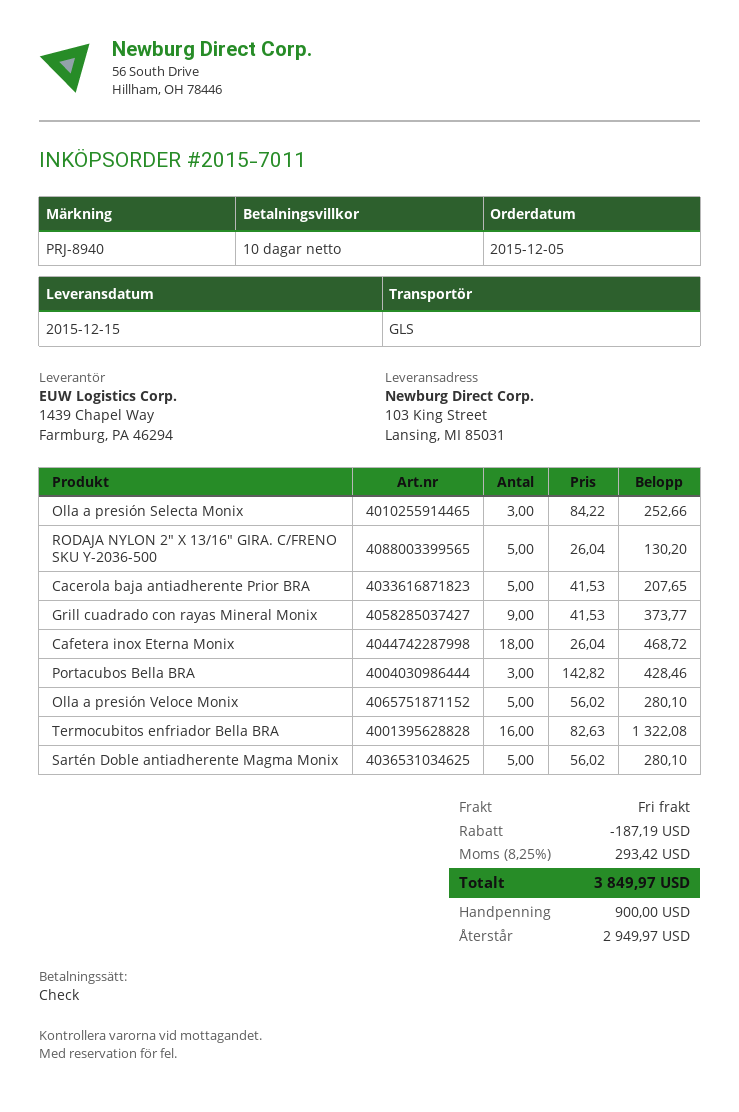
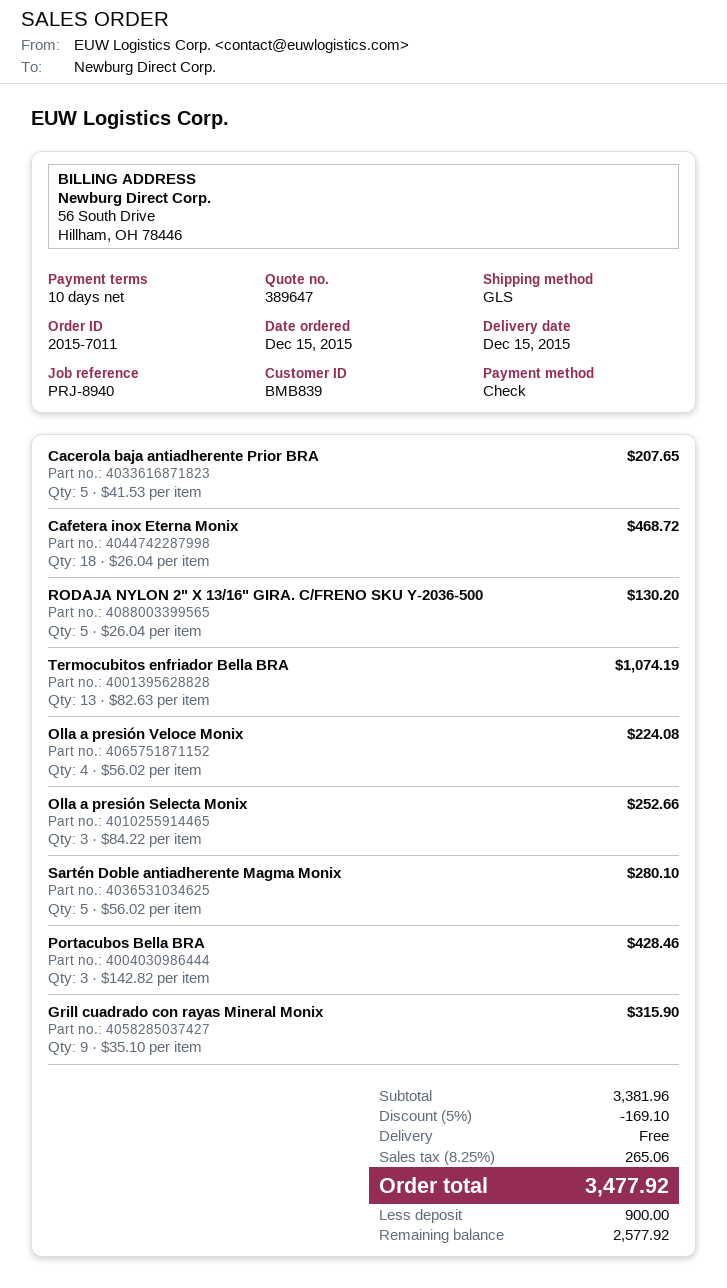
order date: 2015-12-05 -> 2015-12-15
Grill cuadrado con rayas Mineral Monix: 9 x 41.53 = 373.77 -> 9 x 35.10 = 315.90
Olla a presión Veloce Monix: 5 x 56.02 = 280.10 -> 4 x 56.02 = 224.08
Termocubitos enfriador Bella BRA: 16 x 82.63 = 1322.08 -> 13 x 82.63 = 1074.19
discount: 187.19 -> 169.10
tax: 8.25% = 293.42 -> 8.25% = 265.06
total: 3849.97 -> 3477.92
balance: 2949.97 -> 2577.92

